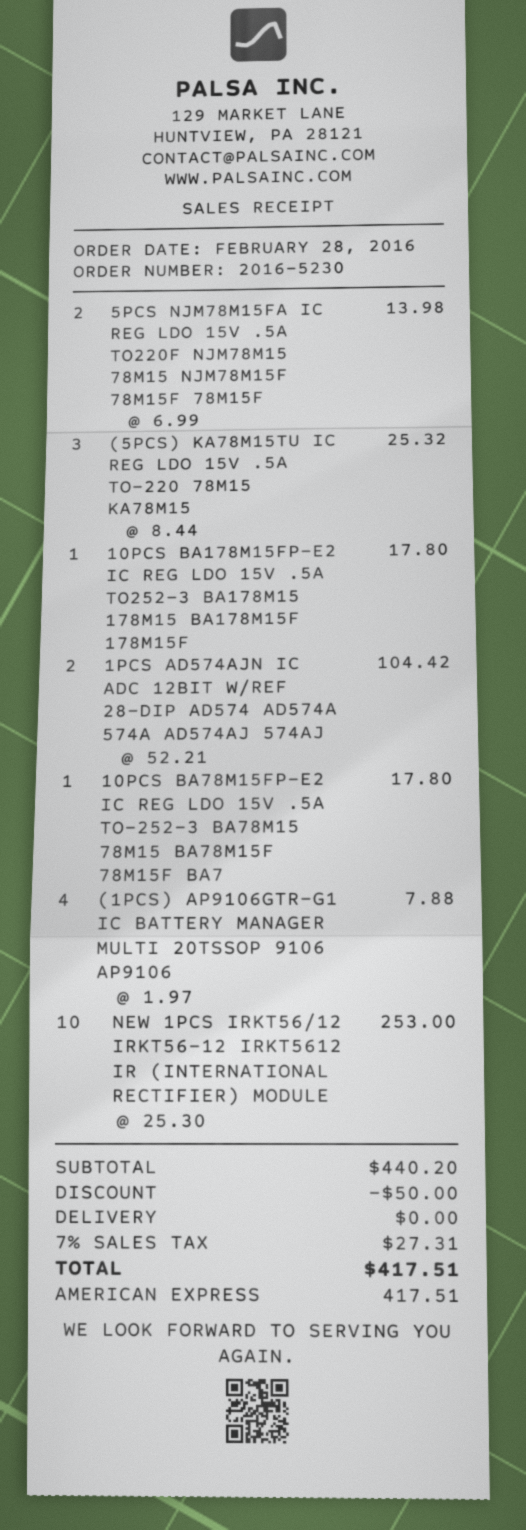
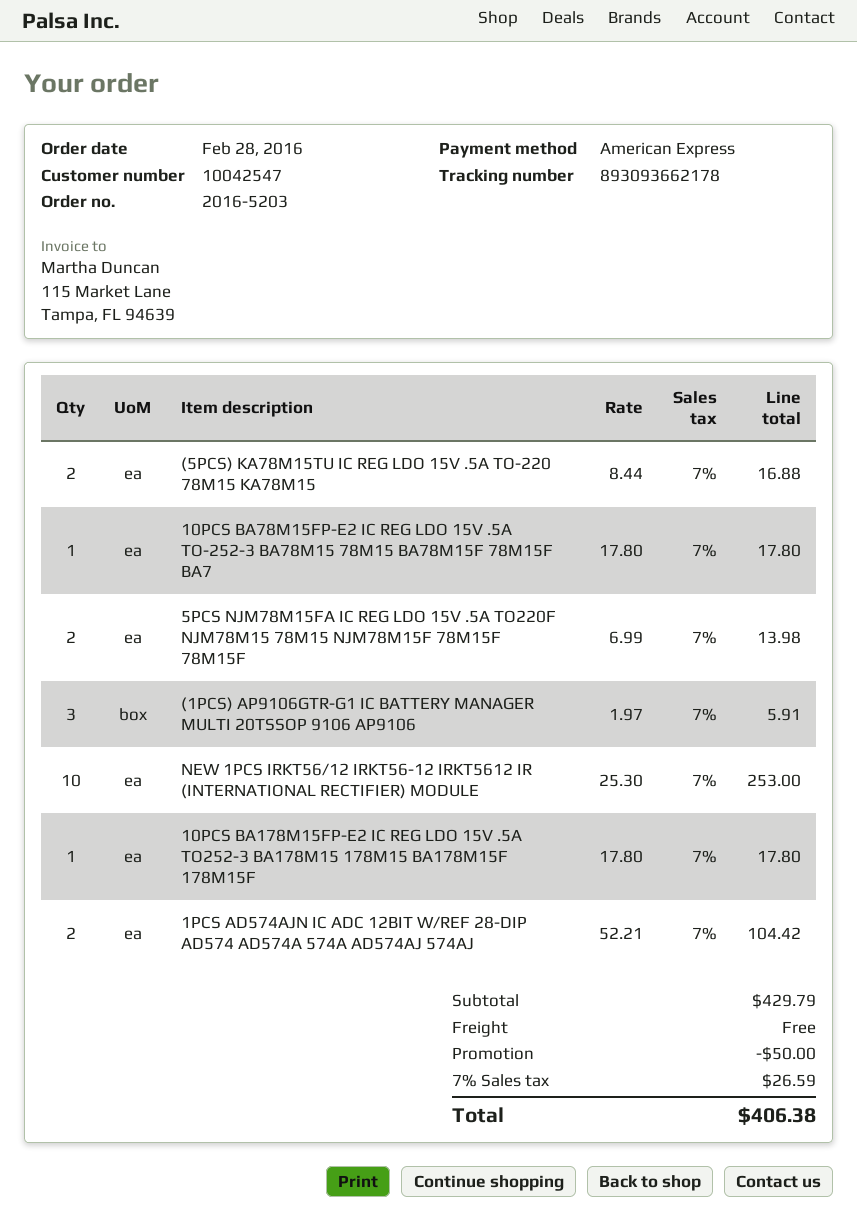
order number: 2016-5230 -> 2016-5203
(5PCS) KA78M15TU IC REG LDO 15V .5A TO-220 78M15 KA78M15: 3 x 8.44 = 25.32 -> 2 x 8.44 = 16.88
(1PCS) AP9106GTR-G1 IC BATTERY MANAGER MULTI 20TSSOP 9106 AP9106: 4 x 1.97 = 7.88 -> 3 x 1.97 = 5.91
subtotal: 440.20 -> 429.79
tax: 7% = 27.31 -> 7% = 26.59
total: 417.51 -> 406.38

